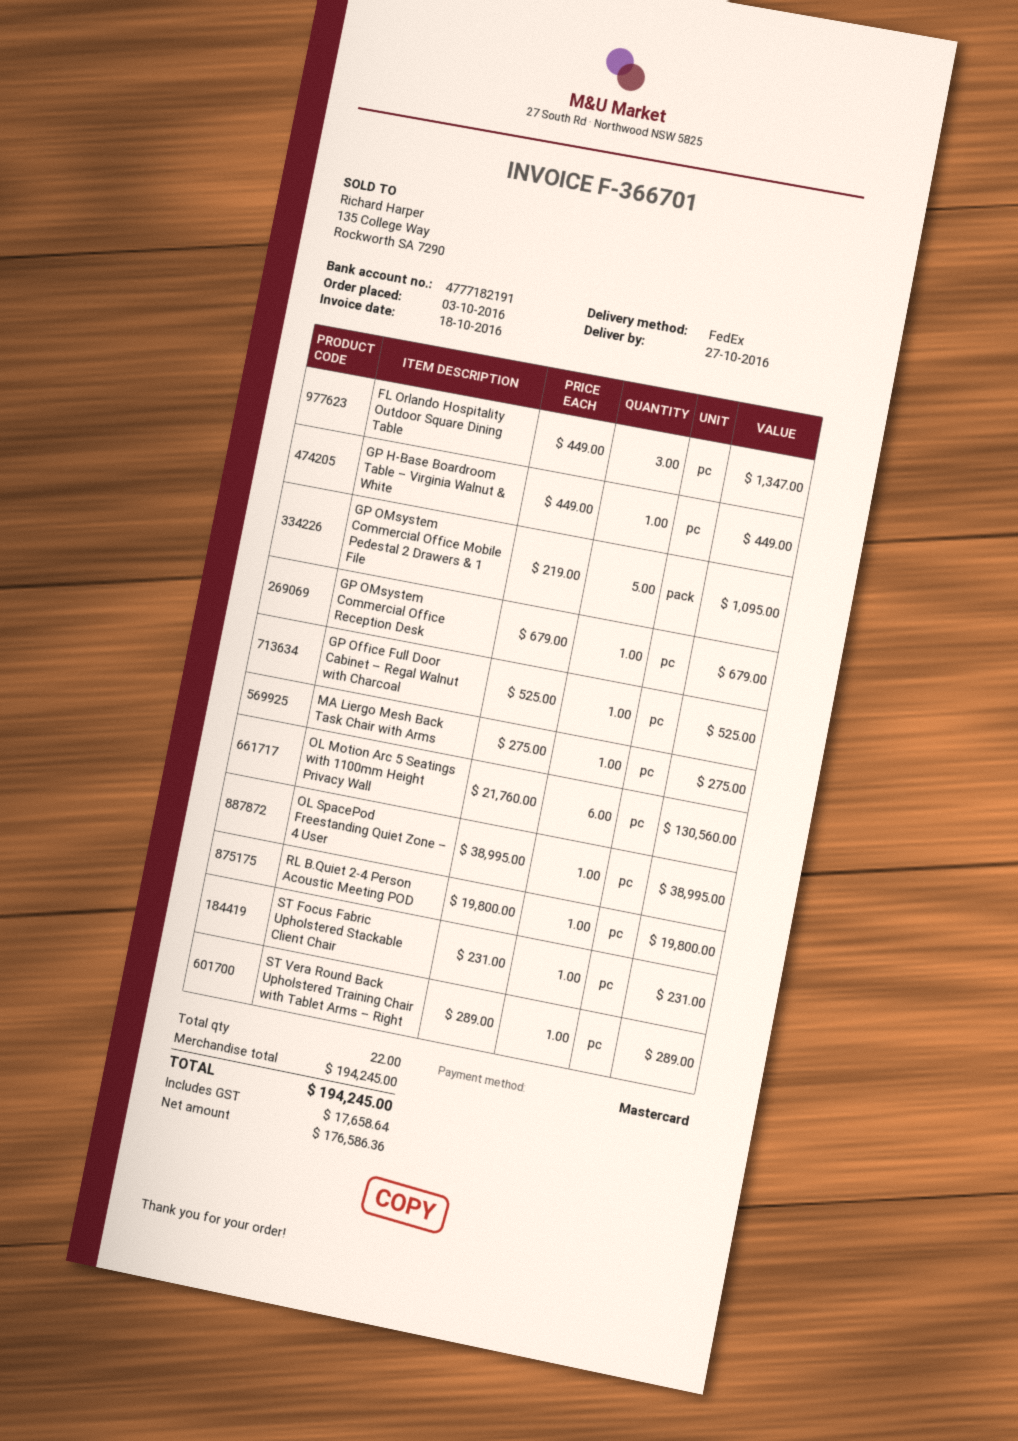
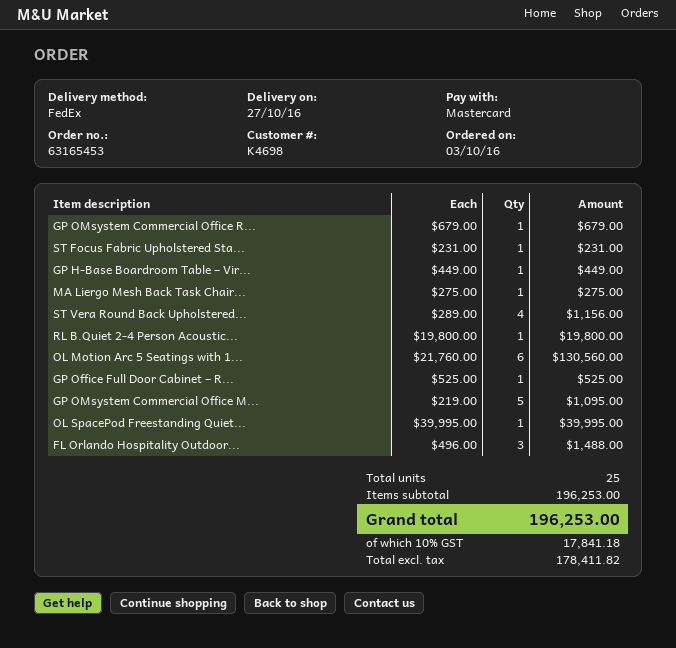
FL Orlando Hospitality Outdoor Square Dining Table: 3 x 449.00 = 1347.00 -> 3 x 496.00 = 1488.00
OL SpacePod Freestanding Quiet Zone – 4 User: 1 x 38995.00 = 38995.00 -> 1 x 39995.00 = 39995.00
ST Vera Round Back Upholstered Training Chair with Tablet Arms – Right: 1 x 289.00 = 289.00 -> 4 x 289.00 = 1156.00
total quantity: 22 -> 25
subtotal: 194245.00 -> 196253.00
net: 176586.36 -> 178411.82
tax: 17658.64 -> 17841.18
total: 194245.00 -> 196253.00

